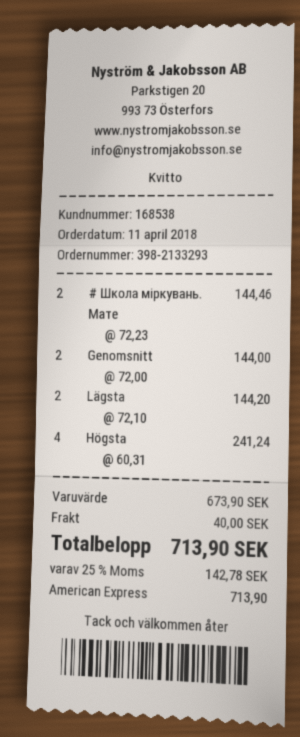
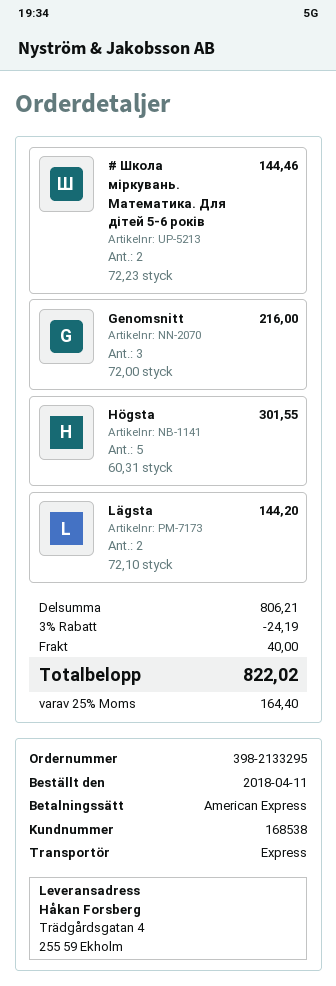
order number: 398-2133293 -> 398-2133295
Genomsnitt: 2 x 72.00 = 144.00 -> 3 x 72.00 = 216.00
Högsta: 4 x 60.31 = 241.24 -> 5 x 60.31 = 301.55
subtotal: 673.90 -> 806.21
discount: none -> 3% = 24.19
tax: 25% = 142.78 -> 25% = 164.40
total: 713.90 -> 822.02

